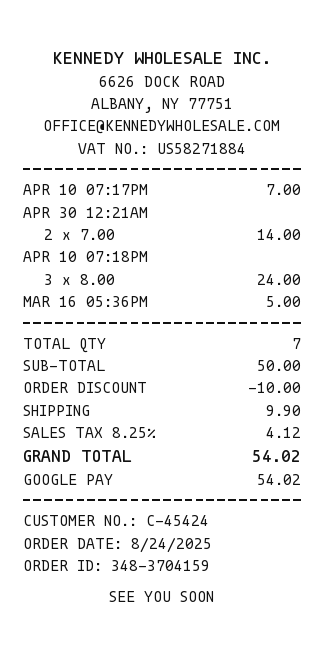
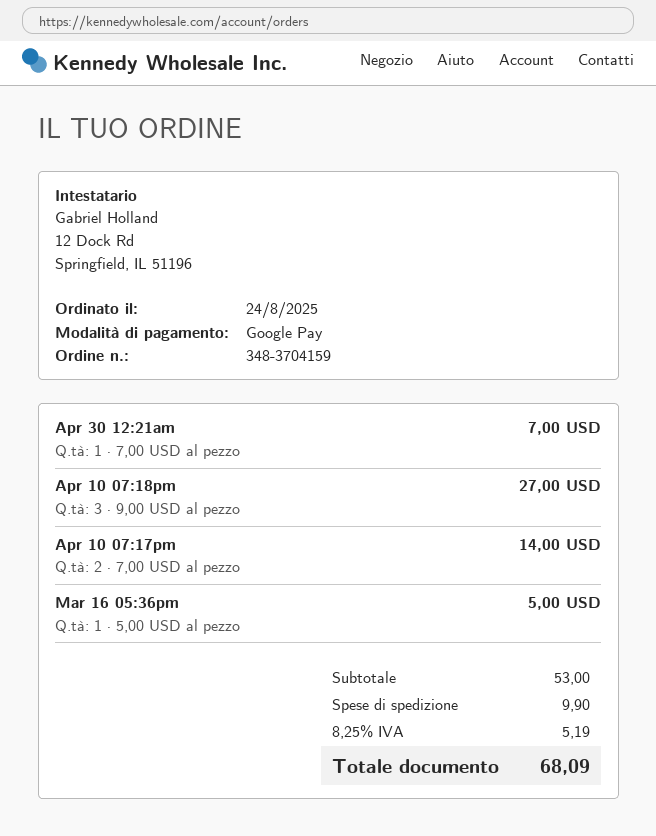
APR 10 07:17PM: 1 x 7.00 = 7.00 -> 2 x 7.00 = 14.00
APR 30 12:21AM: 2 x 7.00 = 14.00 -> 1 x 7.00 = 7.00
APR 10 07:18PM: 3 x 8.00 = 24.00 -> 3 x 9.00 = 27.00
subtotal: 50.00 -> 53.00
discount: 10.00 -> none
tax: 8.25% = 4.12 -> 8.25% = 5.19
total: 54.02 -> 68.09

